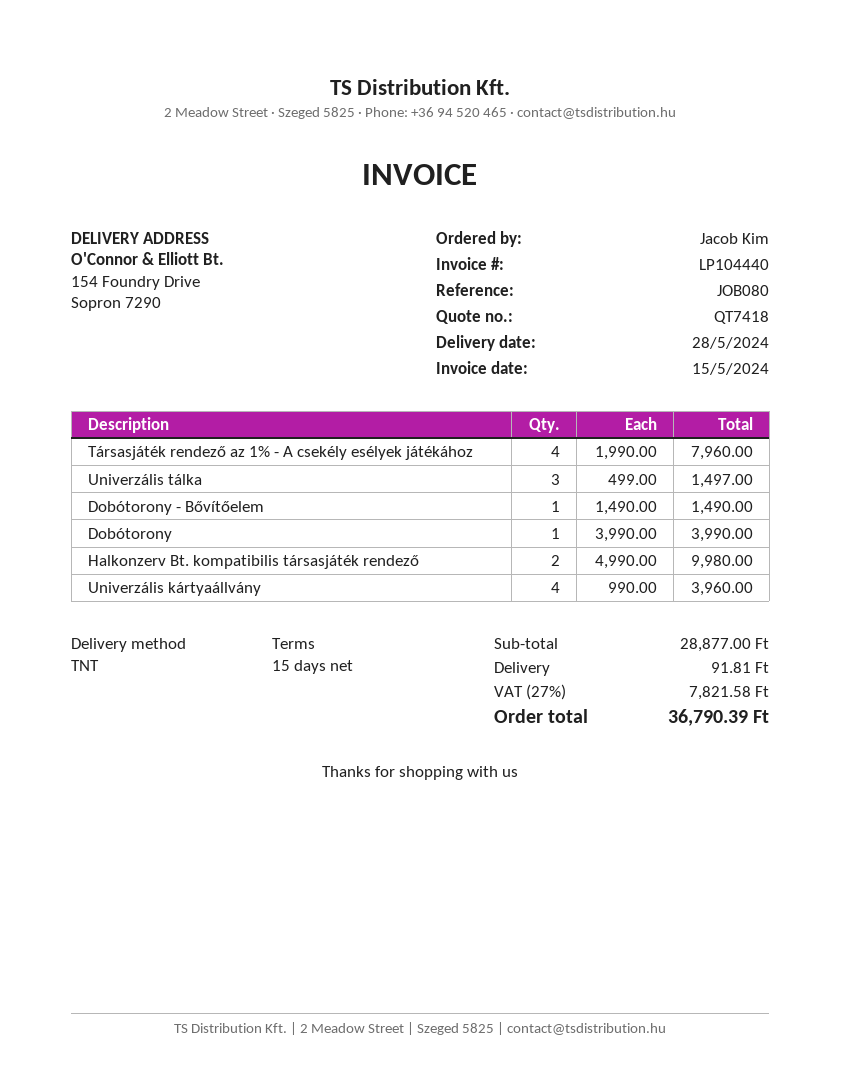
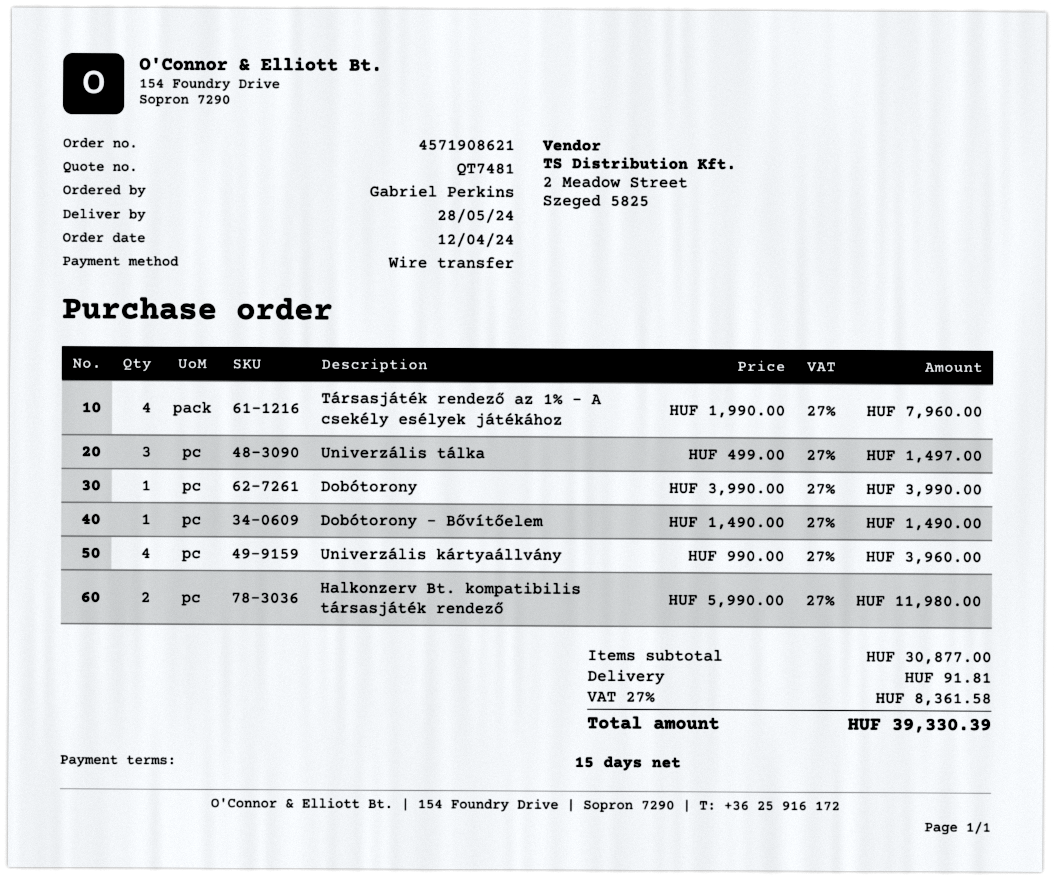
quote number: QT7418 -> QT7481
ordered by: Jacob Kim -> Gabriel Perkins
Halkonzerv Bt. kompatibilis társasjáték rendező: 2 x 4990.00 = 9980.00 -> 2 x 5990.00 = 11980.00
subtotal: 28877.00 -> 30877.00
tax: 27% = 7821.58 -> 27% = 8361.58
total: 36790.39 -> 39330.39

